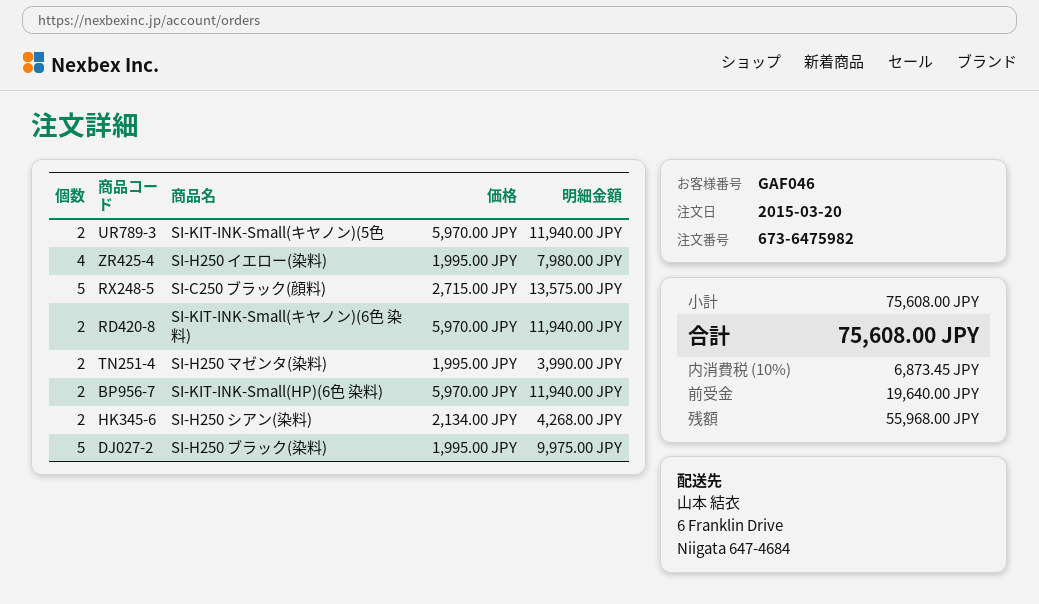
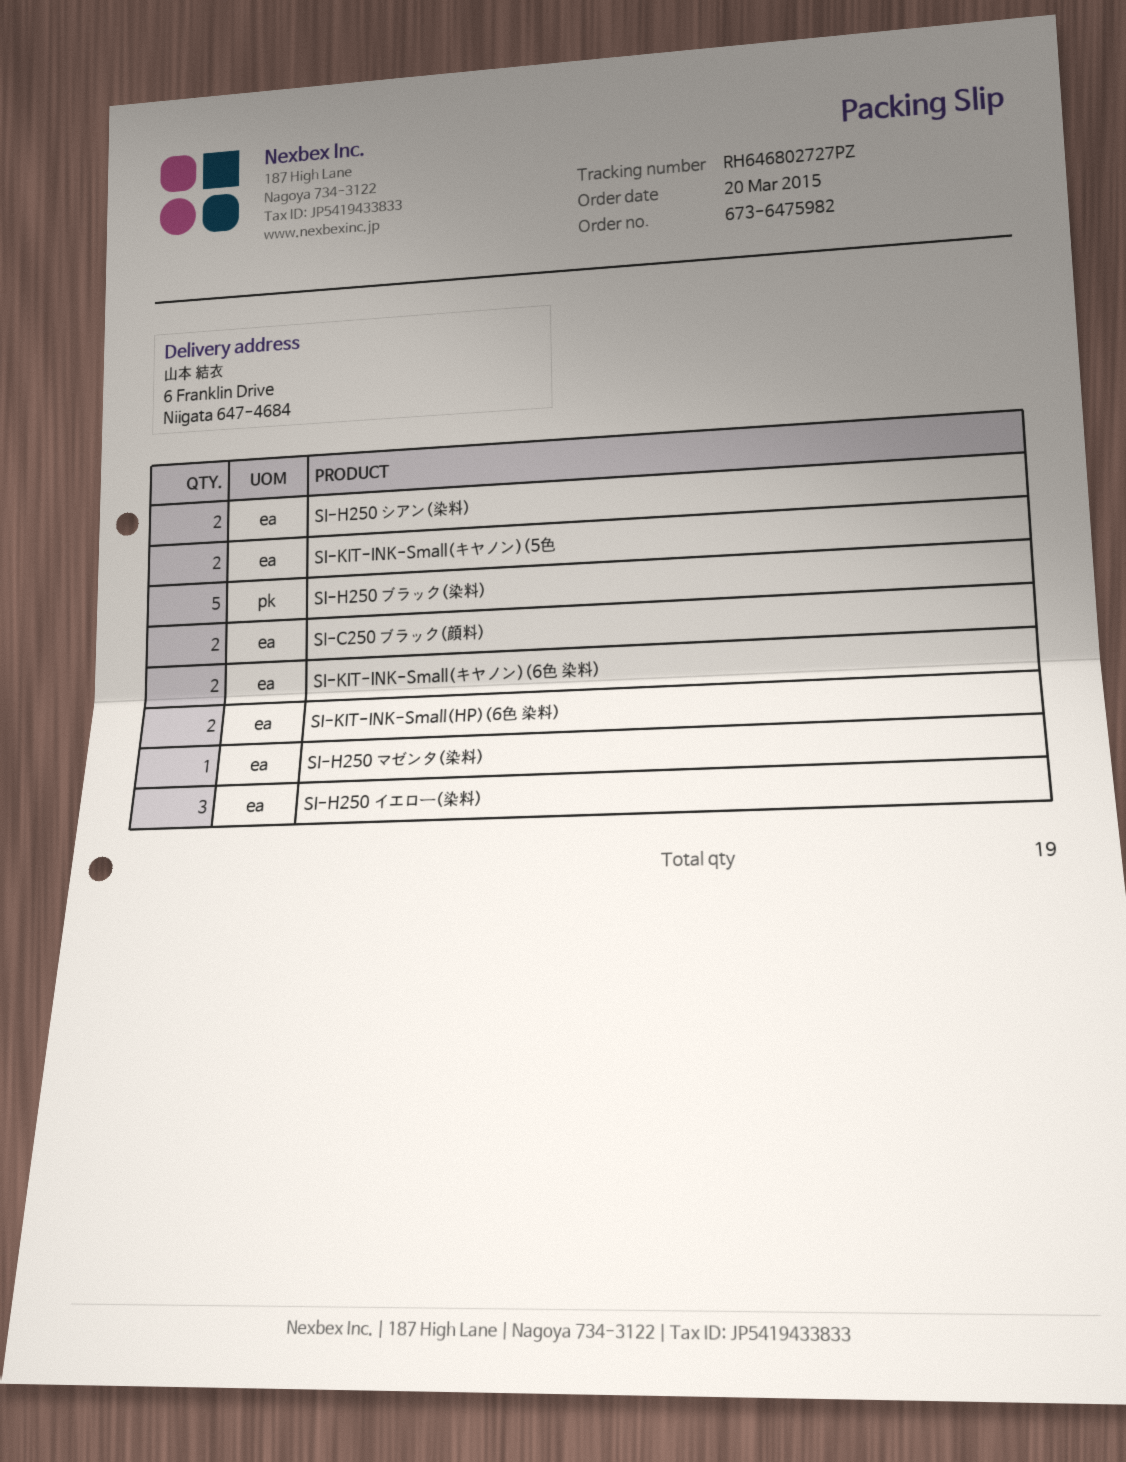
SI-H250 イエロー(染料): 4 -> 3
SI-C250 ブラック(顔料): 5 -> 2
SI-H250 マゼンタ(染料): 2 -> 1

